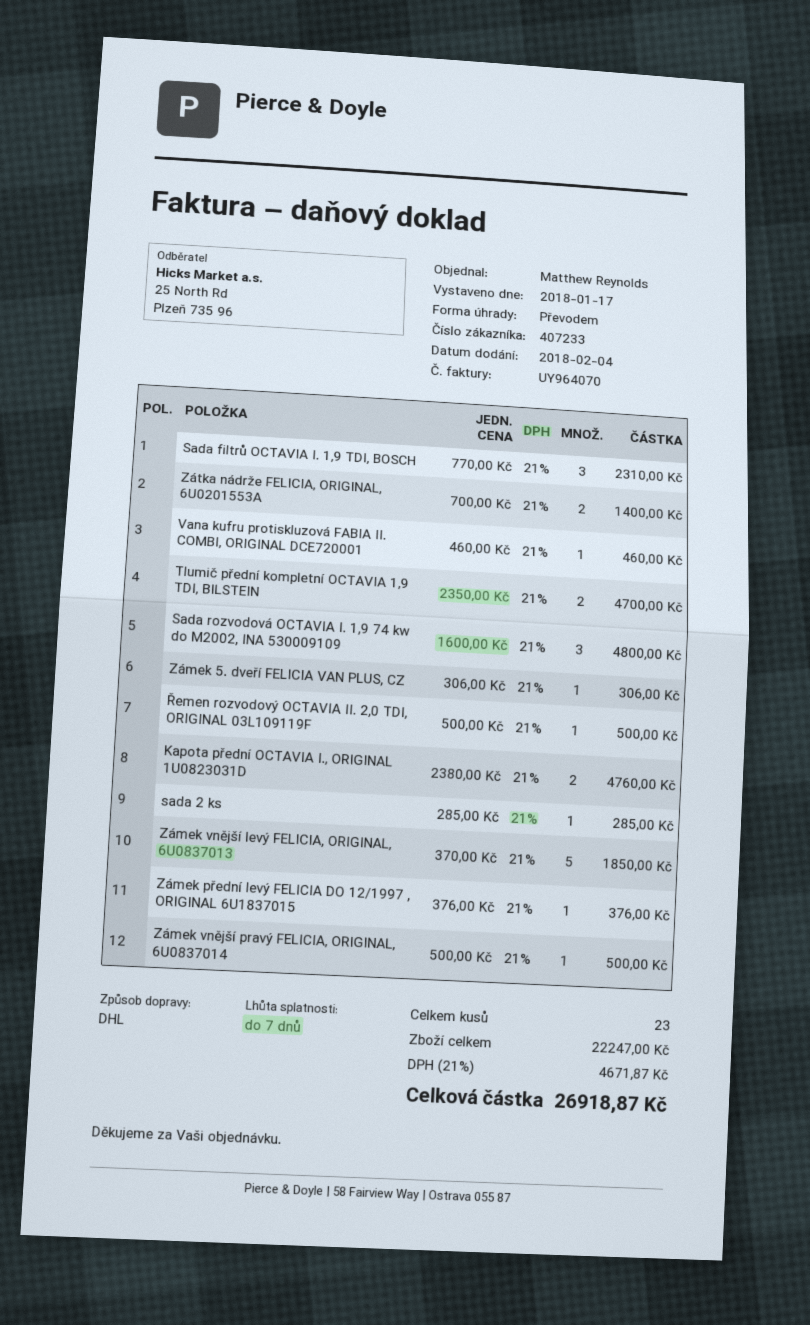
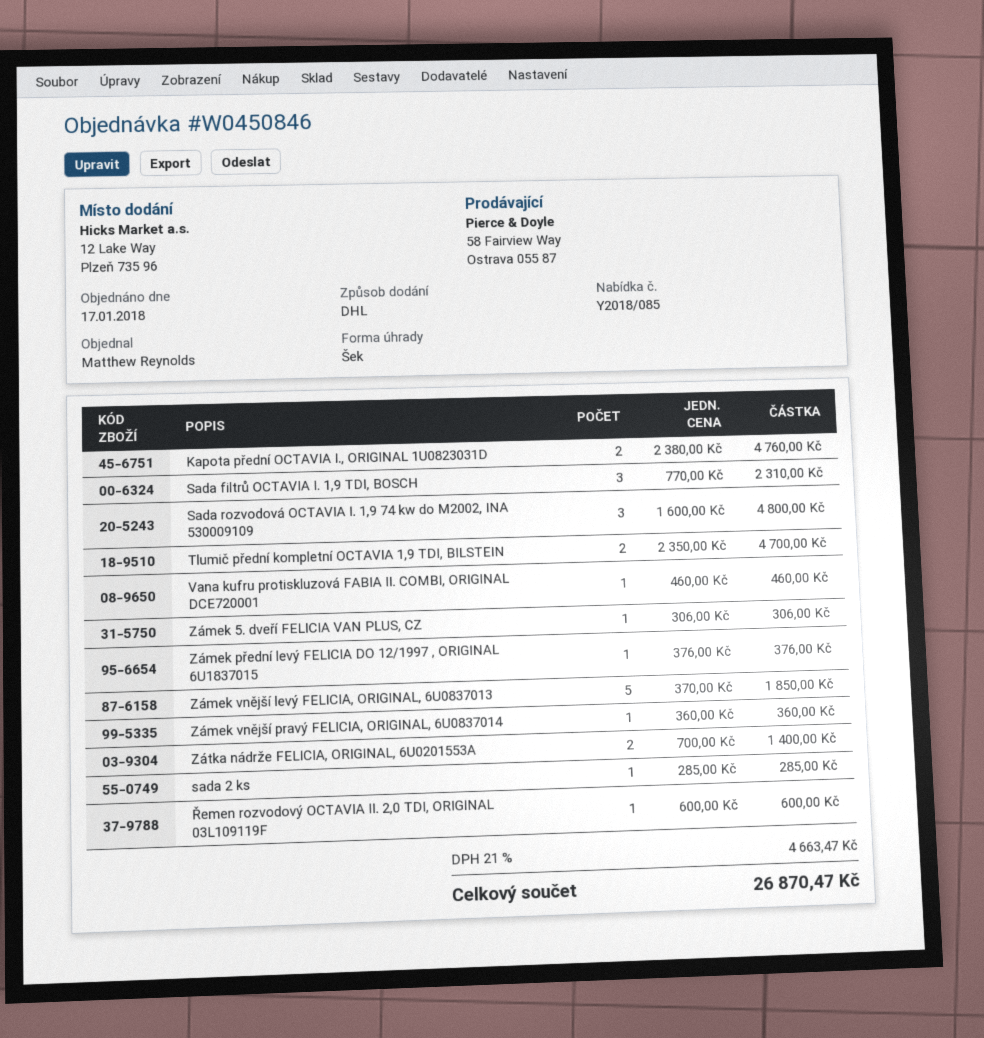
payment method: bank transfer -> cheque
Řemen rozvodový OCTAVIA II. 2,0 TDI, ORIGINAL 03L109119F: 1 x 500.00 = 500.00 -> 1 x 600.00 = 600.00
Zámek vnější pravý FELICIA, ORIGINAL, 6U0837014: 1 x 500.00 = 500.00 -> 1 x 360.00 = 360.00
tax: 21% = 4671.87 -> 21% = 4663.47
total: 26918.87 -> 26870.47

